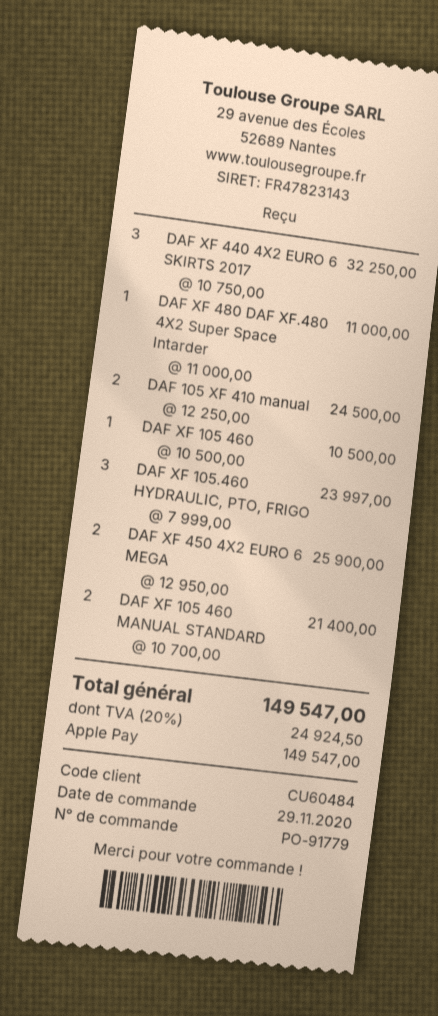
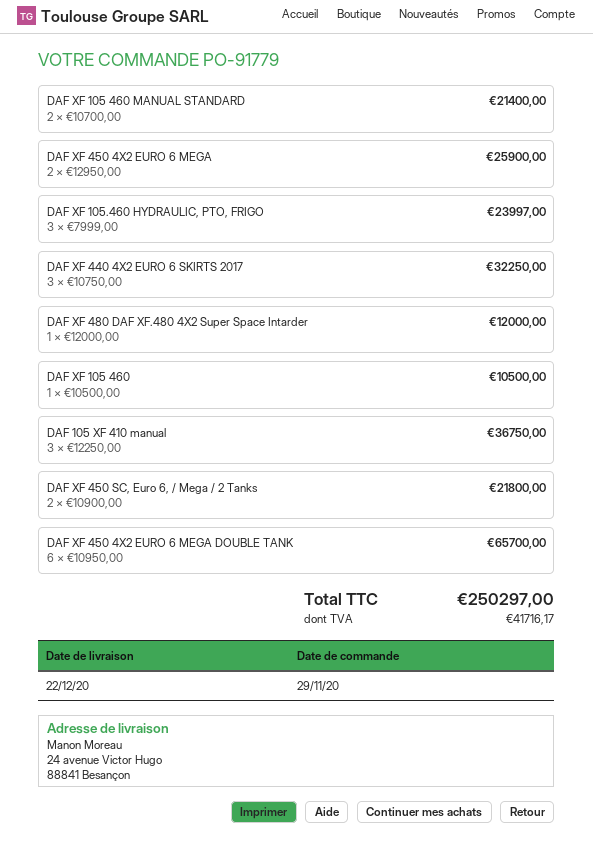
DAF XF 480 DAF XF.480 4X2 Super Space Intarder: 1 x 11000.00 = 11000.00 -> 1 x 12000.00 = 12000.00
DAF 105 XF 410 manual: 2 x 12250.00 = 24500.00 -> 3 x 12250.00 = 36750.00
DAF XF 450 SC, Euro 6, / Mega / 2 Tanks: none -> 2 x 10900.00 = 21800.00
DAF XF 450 4X2 EURO 6 MEGA DOUBLE TANK: none -> 6 x 10950.00 = 65700.00
tax: 24924.50 -> 41716.17
total: 149547.00 -> 250297.00

